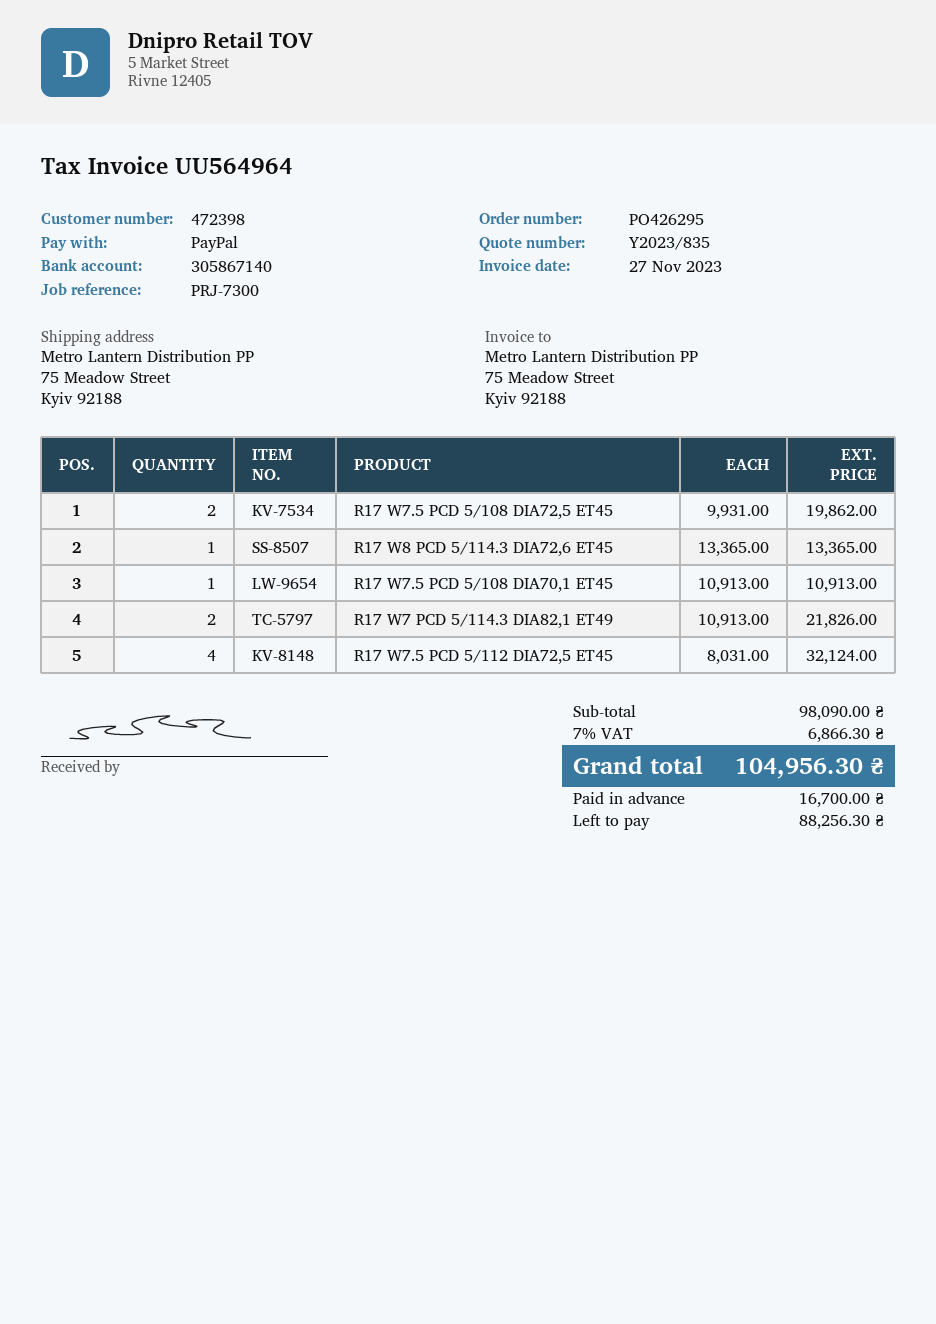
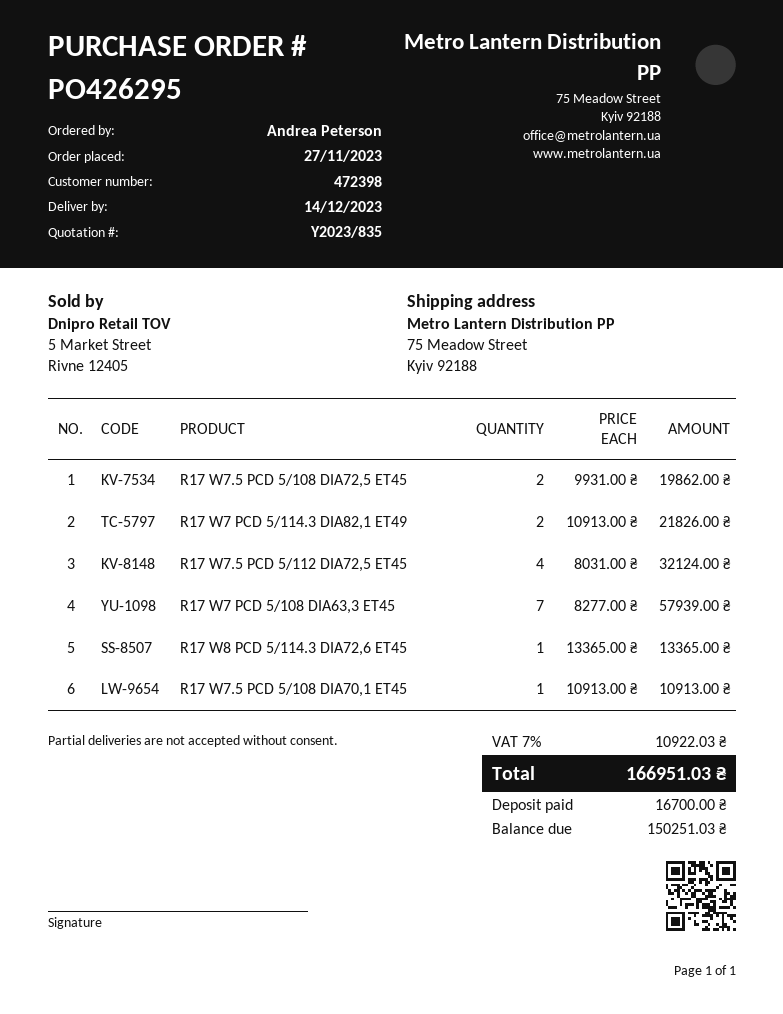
R17 W7 PCD 5/108 DIA63,3 ET45: none -> 7 x 8277.00 = 57939.00
tax: 7% = 6866.30 -> 7% = 10922.03
total: 104956.30 -> 166951.03
balance: 88256.30 -> 150251.03

